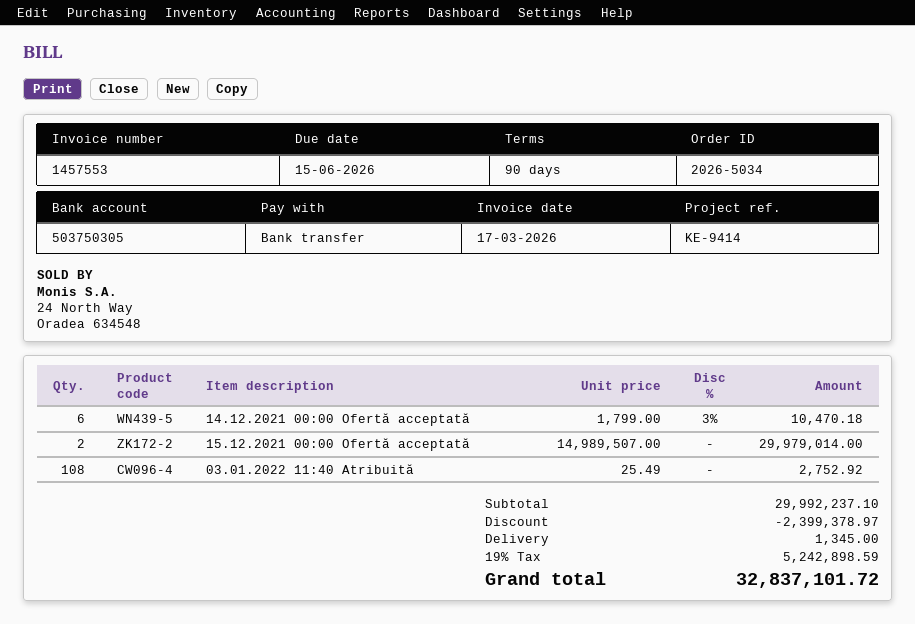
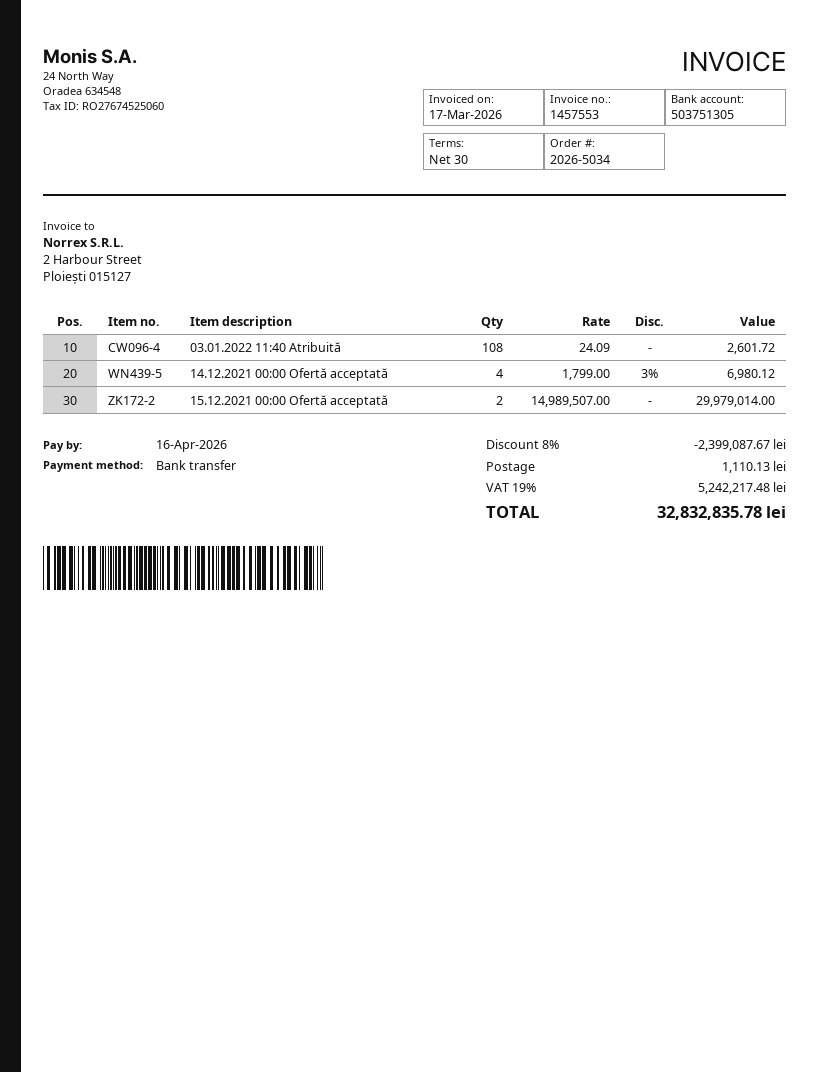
payment terms: 90 days -> 30 days
due date: 2026-06-15 -> 2026-04-16
bank account: 503750305 -> 503751305
14.12.2021 00:00 Ofertă acceptată: 6 x 1799.00 - 3% = 10470.18 -> 4 x 1799.00 - 3% = 6980.12
03.01.2022 11:40 Atribuită: 108 x 25.49 = 2752.92 -> 108 x 24.09 = 2601.72
discount: 2399378.97 -> 2399087.67
shipping: 1345.00 -> 1110.13
tax: 19% = 5242898.59 -> 19% = 5242217.48
total: 32837101.72 -> 32832835.78

